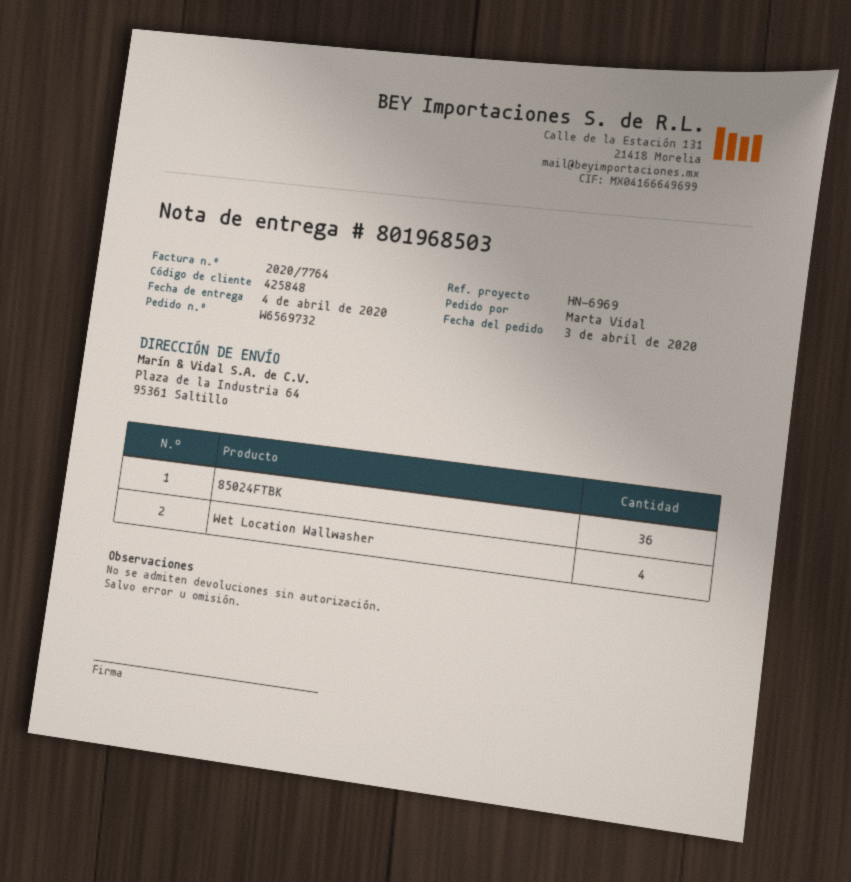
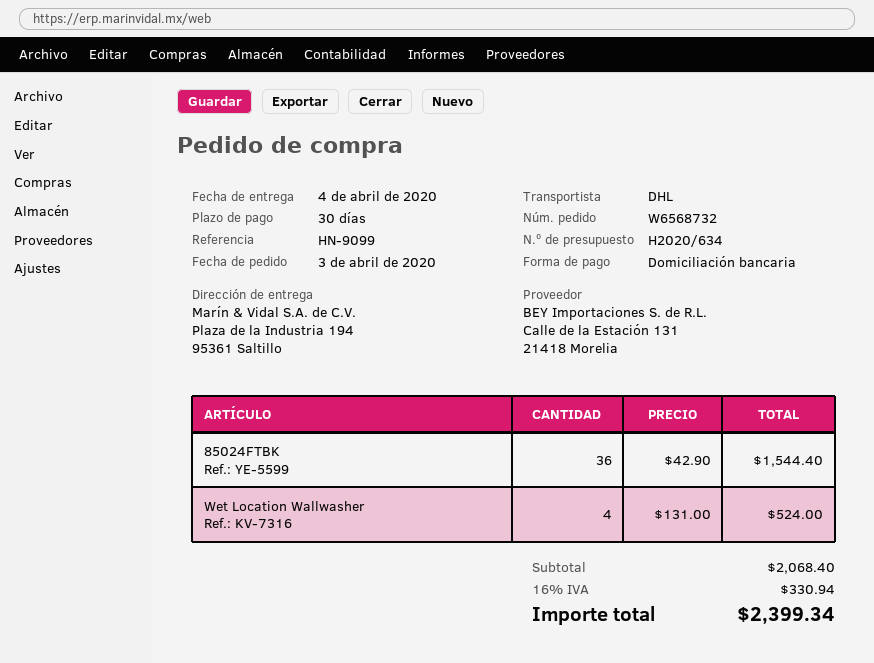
order number: W6569732 -> W6568732
reference: HN-6969 -> HN-9099
ship to: Plaza de la Industria 64, 95361 Saltillo -> Plaza de la Industria 194, 95361 Saltillo

